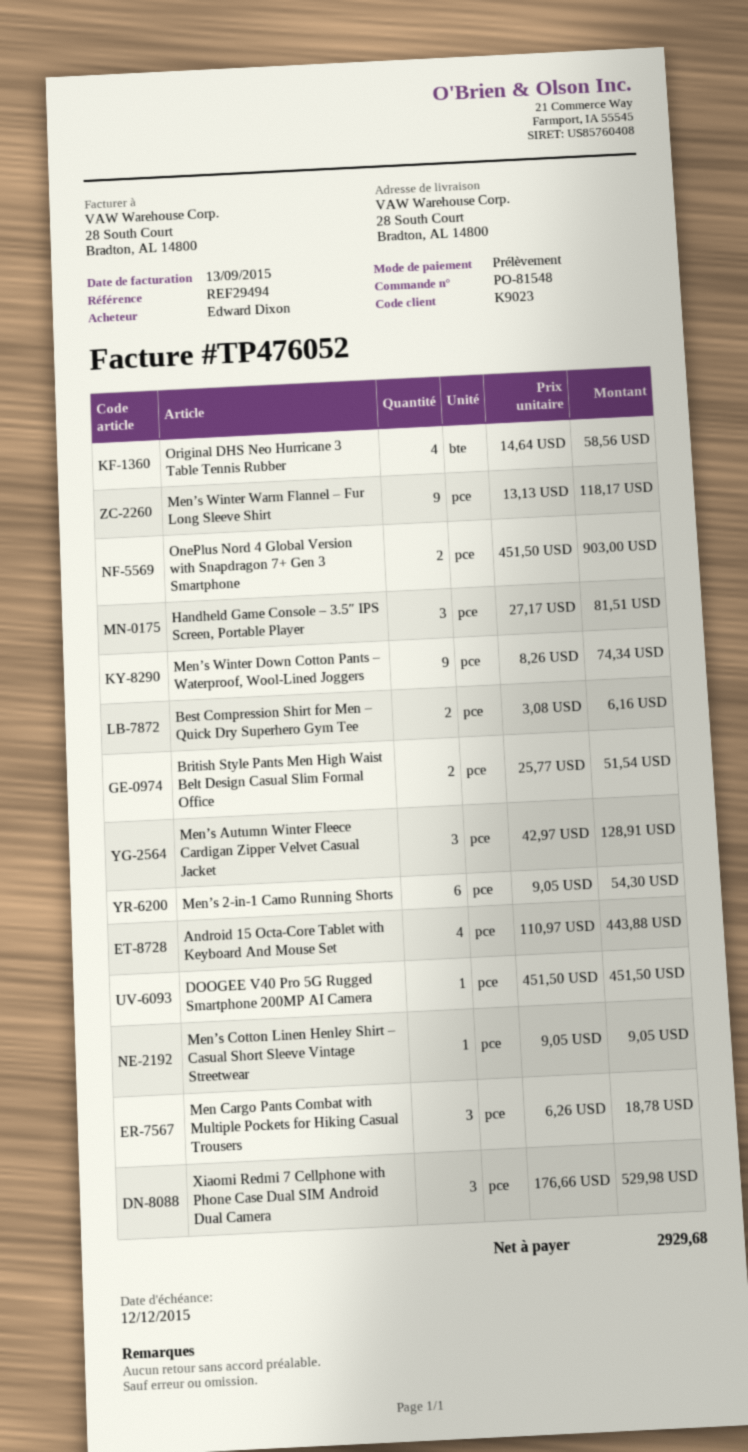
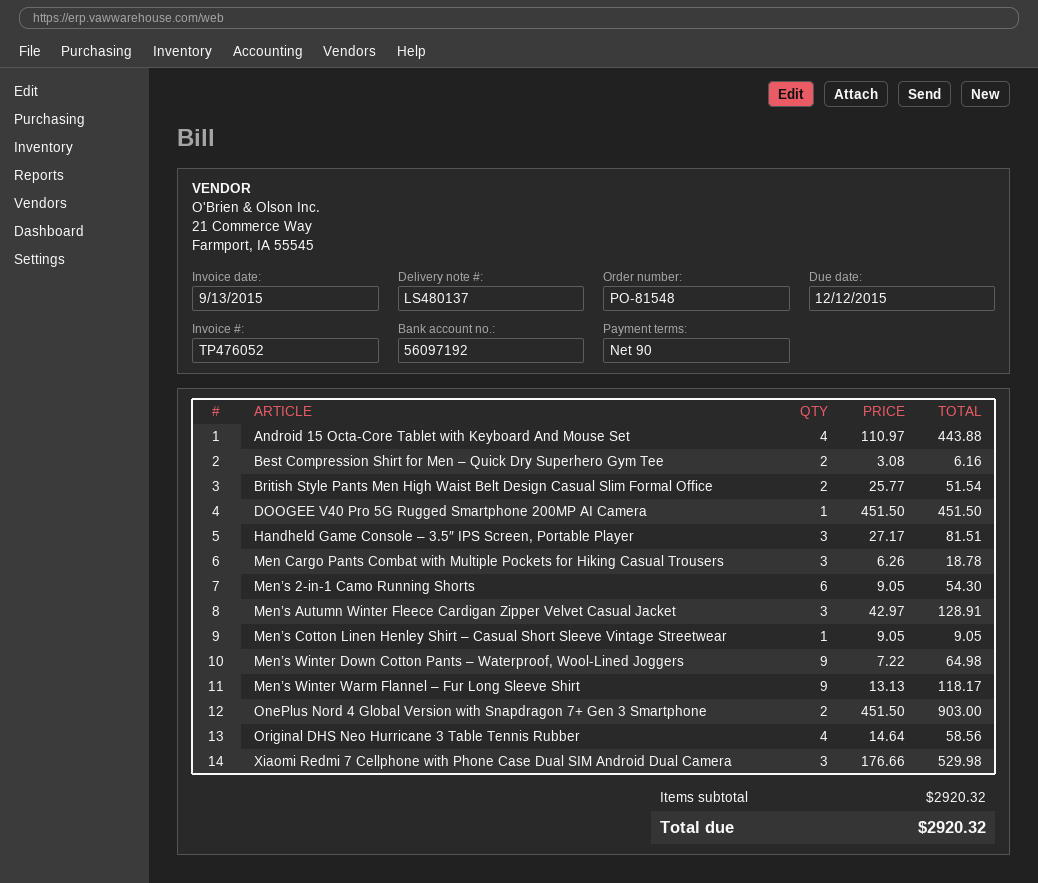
Men’s Winter Down Cotton Pants – Waterproof, Wool-Lined Joggers: 9 x 8.26 = 74.34 -> 9 x 7.22 = 64.98
total: 2929.68 -> 2920.32

